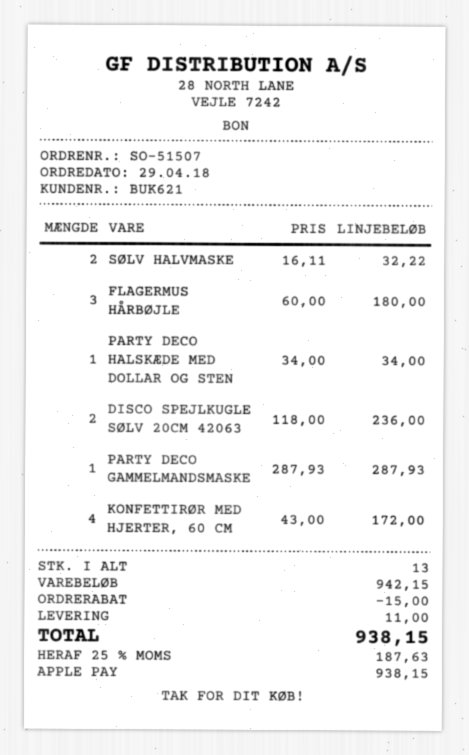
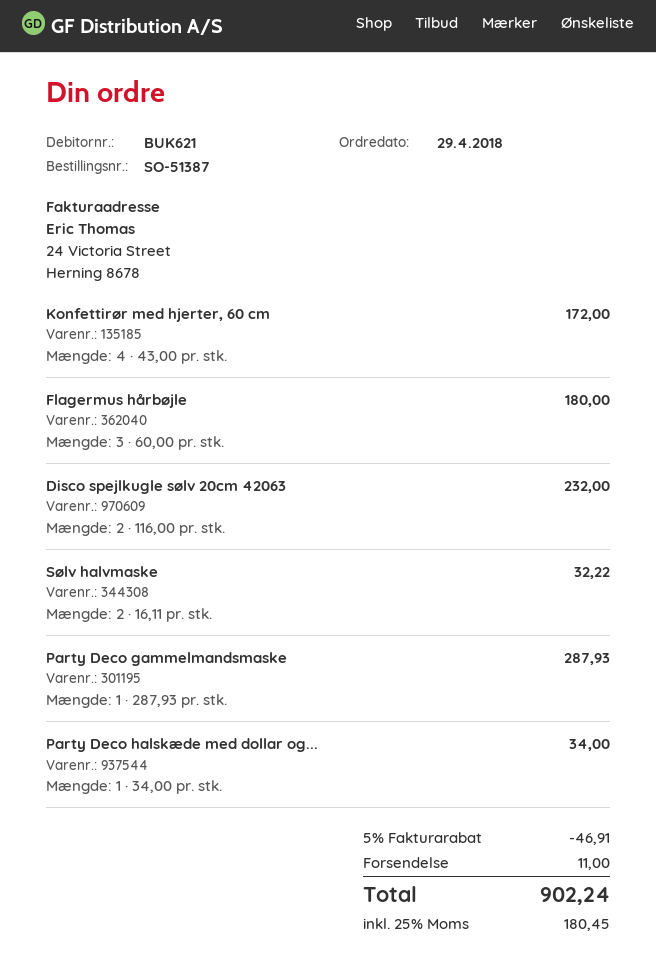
order number: SO-51507 -> SO-51387
DISCO SPEJLKUGLE SØLV 20CM 42063: 2 x 118.00 = 236.00 -> 2 x 116.00 = 232.00
discount: 15.00 -> 46.91
tax: 25% = 187.63 -> 25% = 180.45
total: 938.15 -> 902.24

